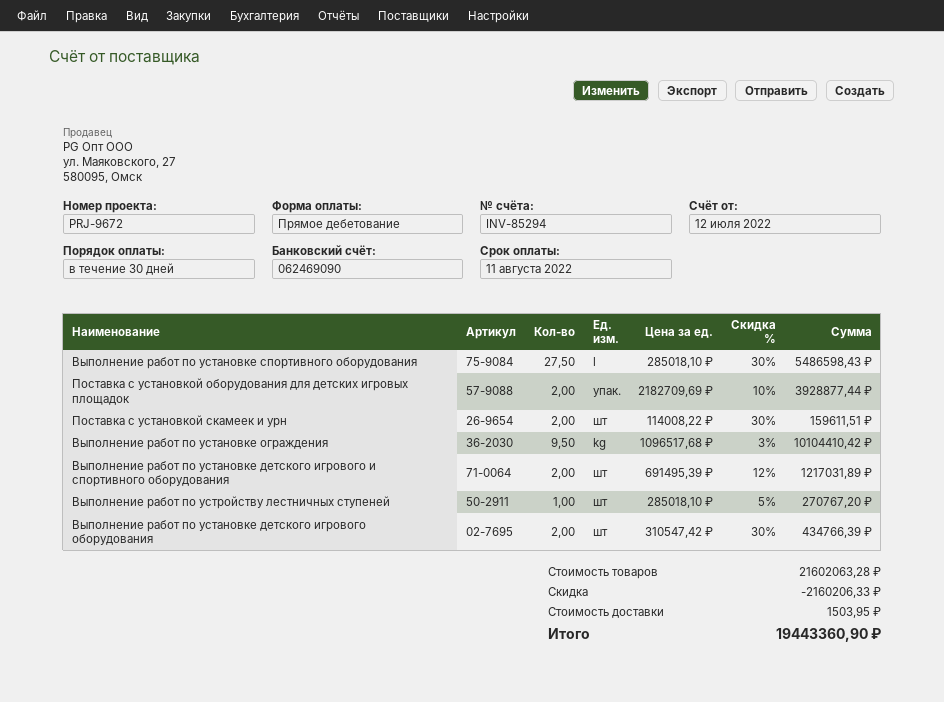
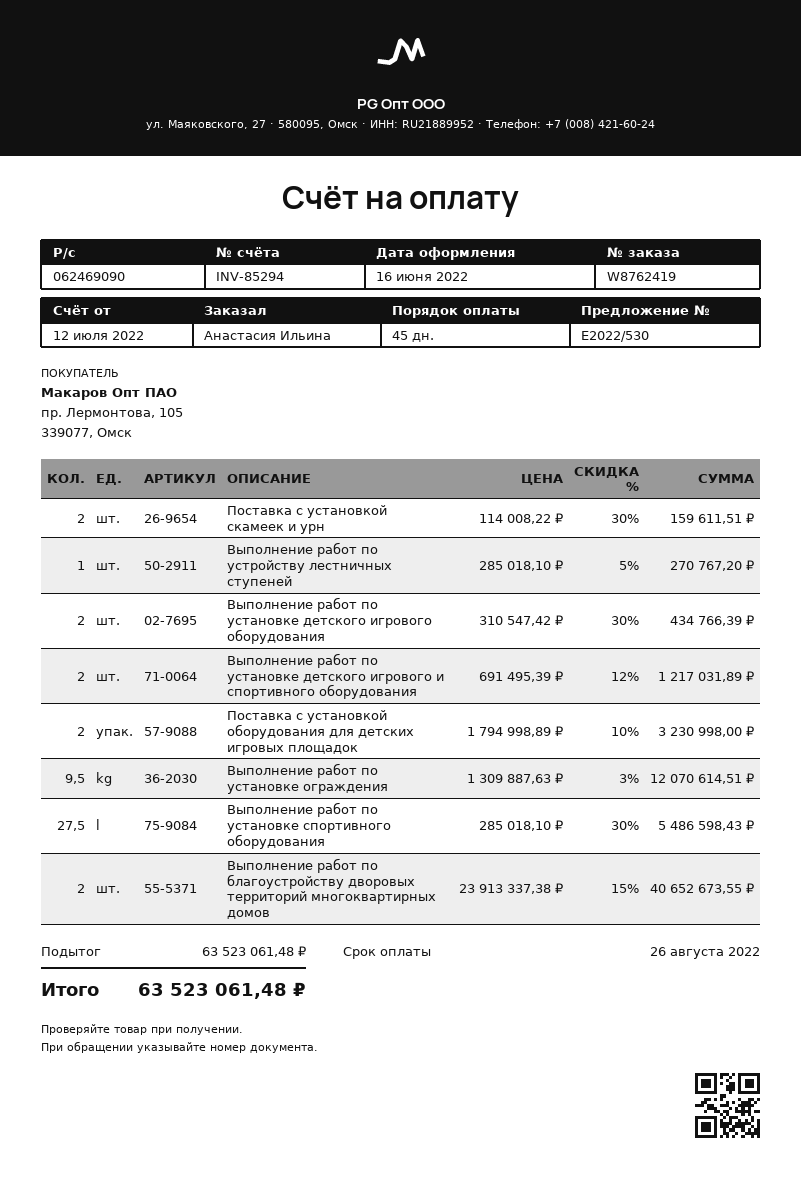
payment terms: 30 days -> 45 days
due date: 2022-08-11 -> 2022-08-26
Поставка с установкой оборудования для детских игровых площадок: 2 x 2182709.69 - 10% = 3928877.44 -> 2 x 1794998.89 - 10% = 3230998.00
Выполнение работ по установке ограждения: 9.5 x 1096517.68 - 3% = 10104410.42 -> 9.5 x 1309887.63 - 3% = 12070614.51
Выполнение работ по благоустройству дворовых территорий многоквартирных домов: none -> 2 x 23913337.38 - 15% = 40652673.55
subtotal: 21602063.28 -> 63523061.48
discount: 2160206.33 -> none
shipping: 1503.95 -> none
total: 19443360.90 -> 63523061.48

